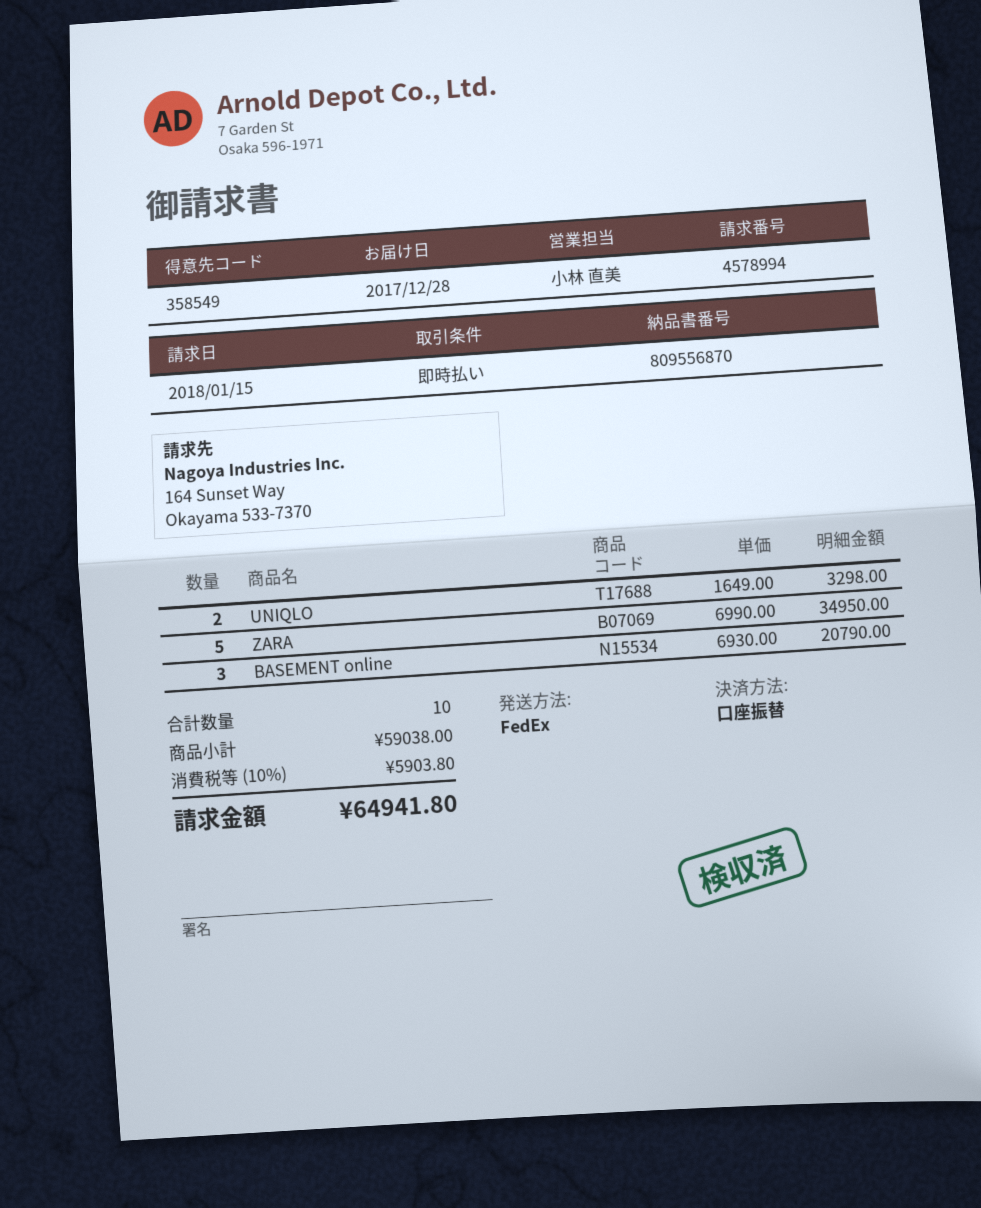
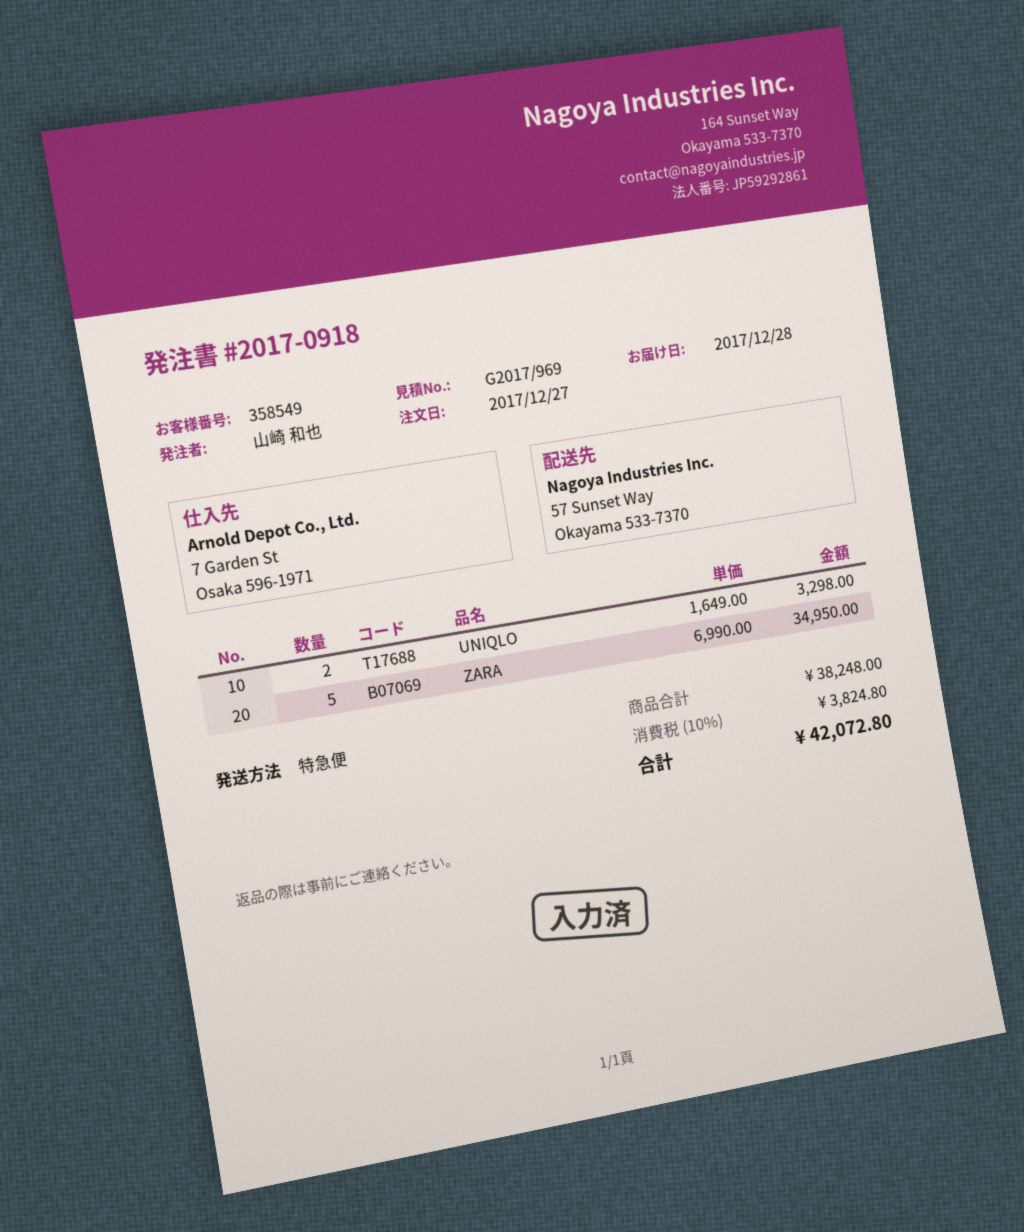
shipping method: FedEx -> express
BASEMENT online: 3 x 6930.00 = 20790.00 -> none
subtotal: 59038.00 -> 38248.00
tax: 10% = 5903.80 -> 10% = 3824.80
total: 64941.80 -> 42072.80

